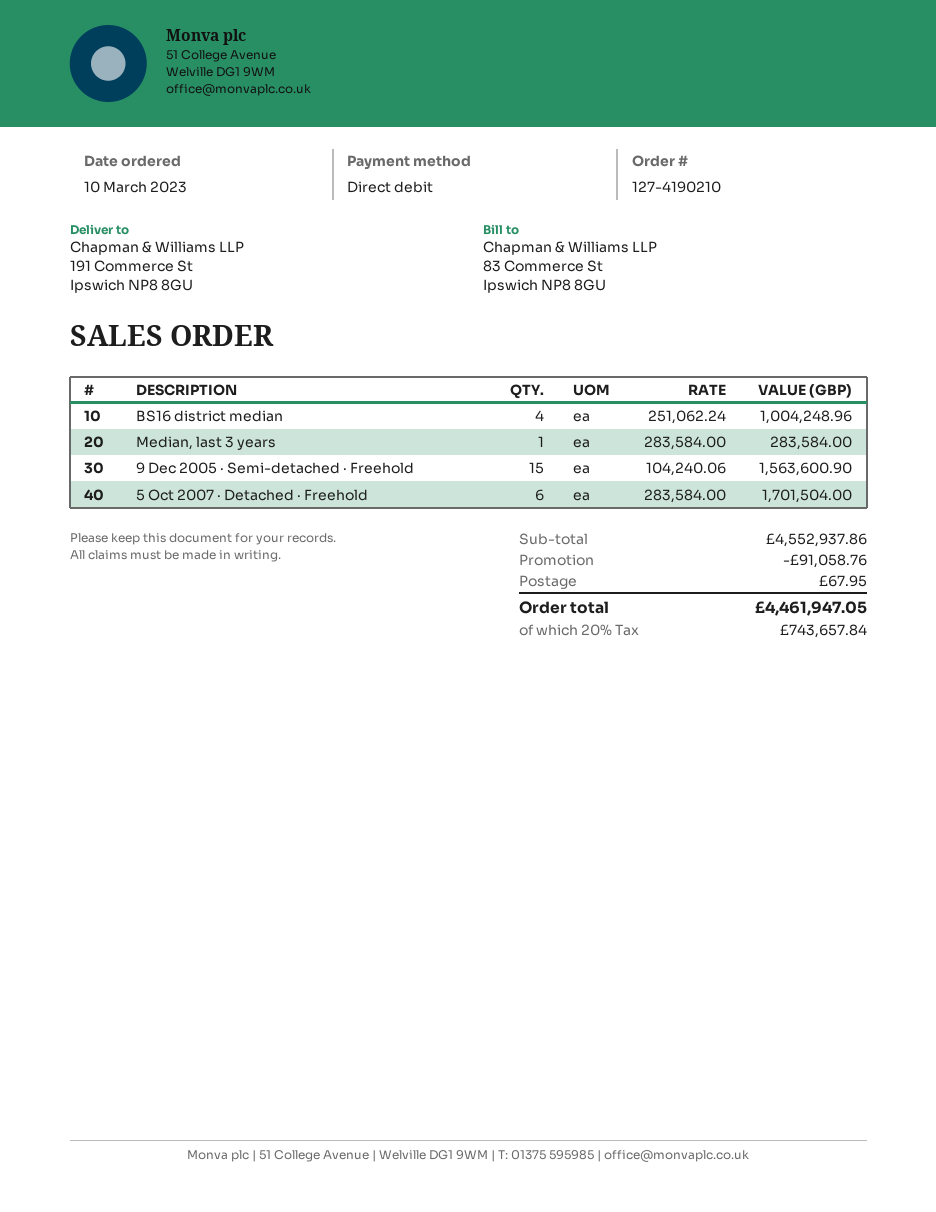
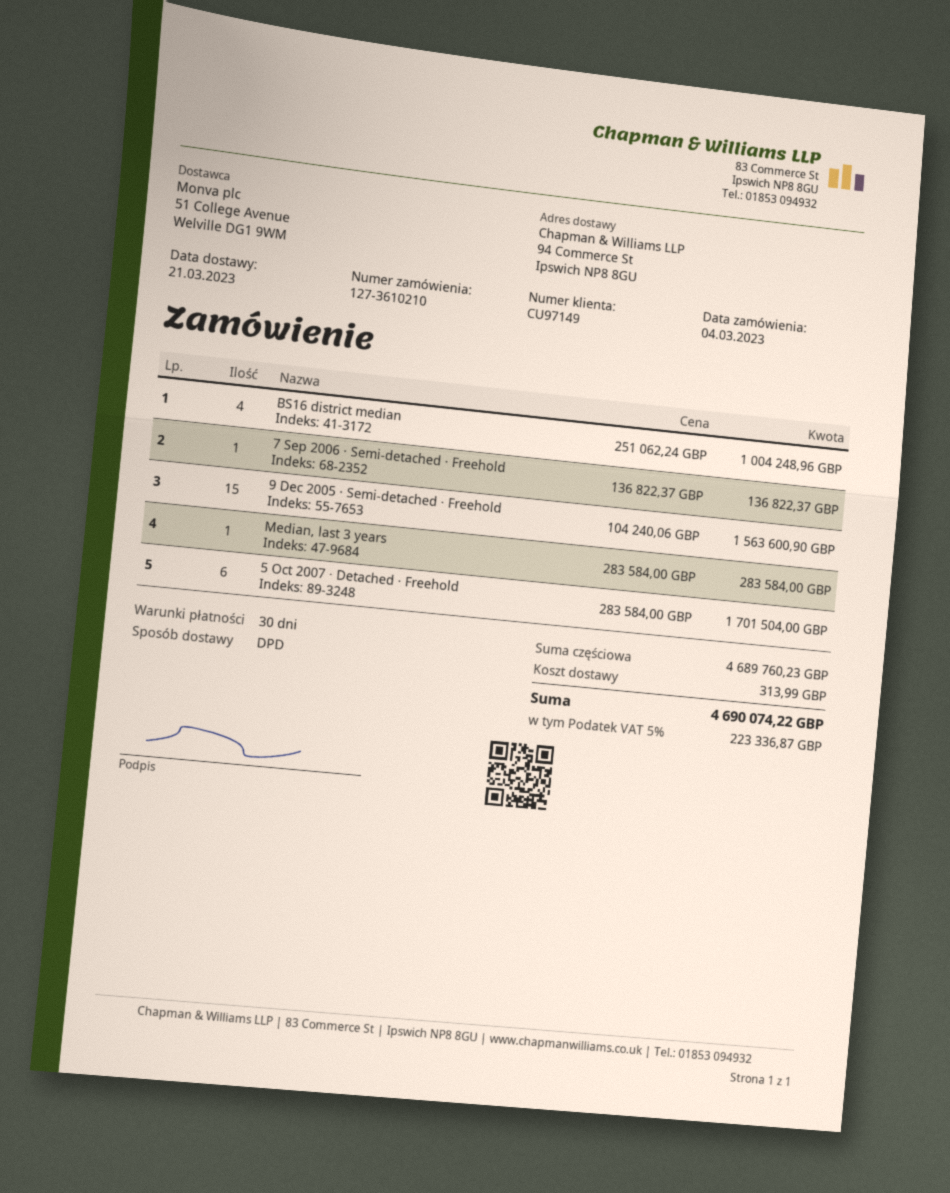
order number: 127-4190210 -> 127-3610210
order date: 2023-03-10 -> 2023-03-04
ship to: 191 Commerce St, Ipswich NP8 8GU -> 94 Commerce St, Ipswich NP8 8GU
7 Sep 2006 · Semi-detached · Freehold: none -> 1 x 136822.37 = 136822.37
subtotal: 4552937.86 -> 4689760.23
discount: 91058.76 -> none
shipping: 67.95 -> 313.99
tax: 20% = 743657.84 -> 5% = 223336.87
total: 4461947.05 -> 4690074.22

